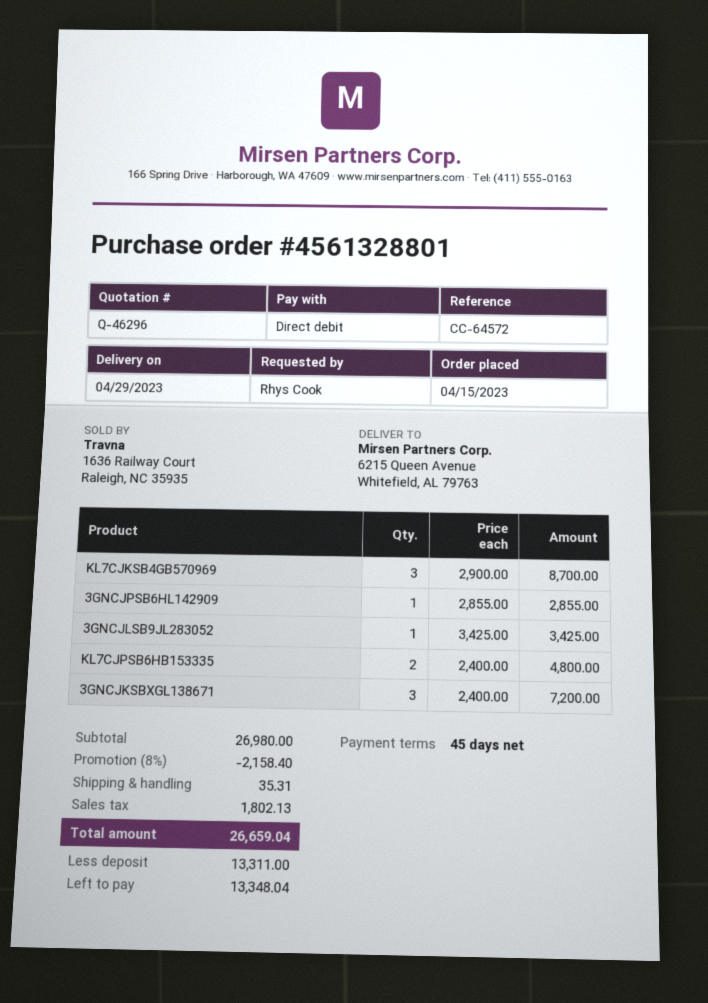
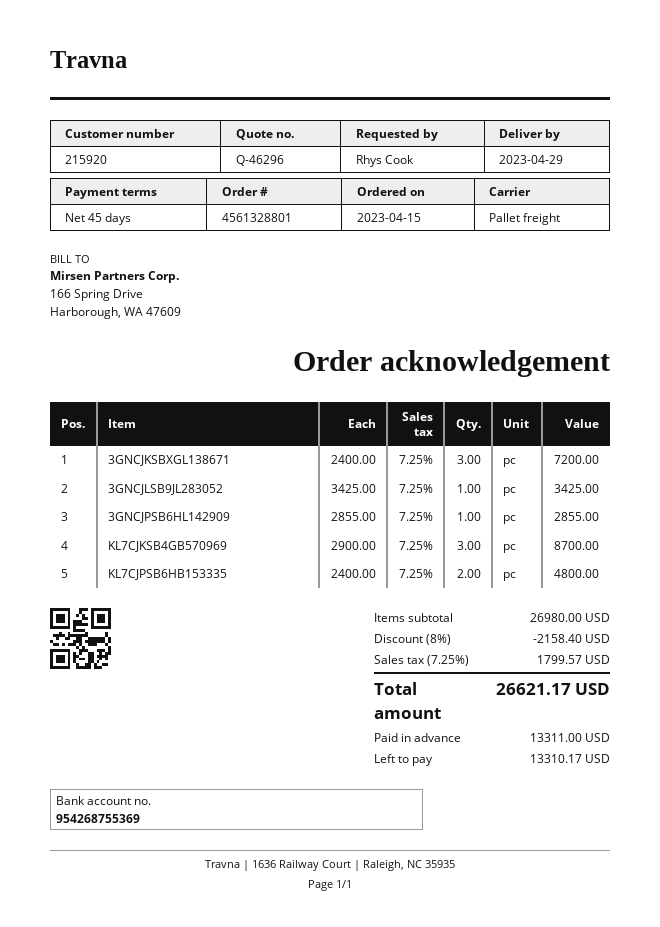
shipping: 35.31 -> none
tax: 1802.13 -> 1799.57
total: 26659.04 -> 26621.17
balance: 13348.04 -> 13310.17

